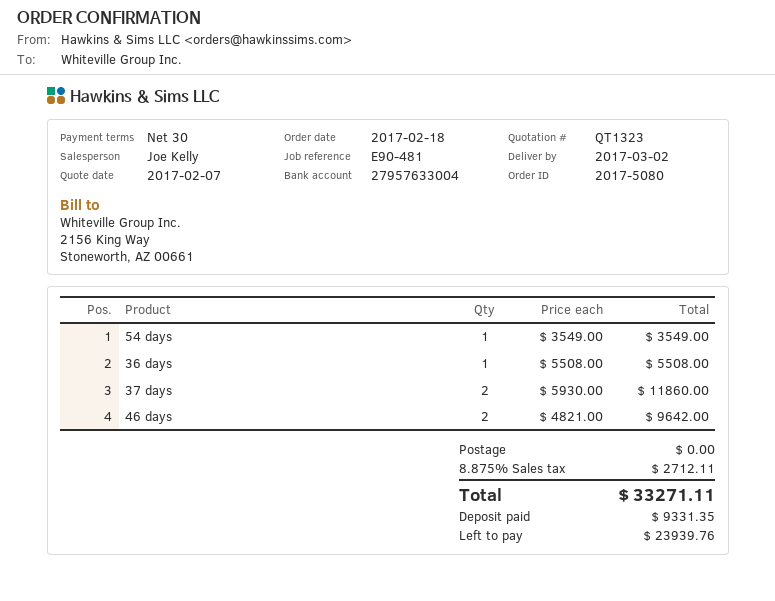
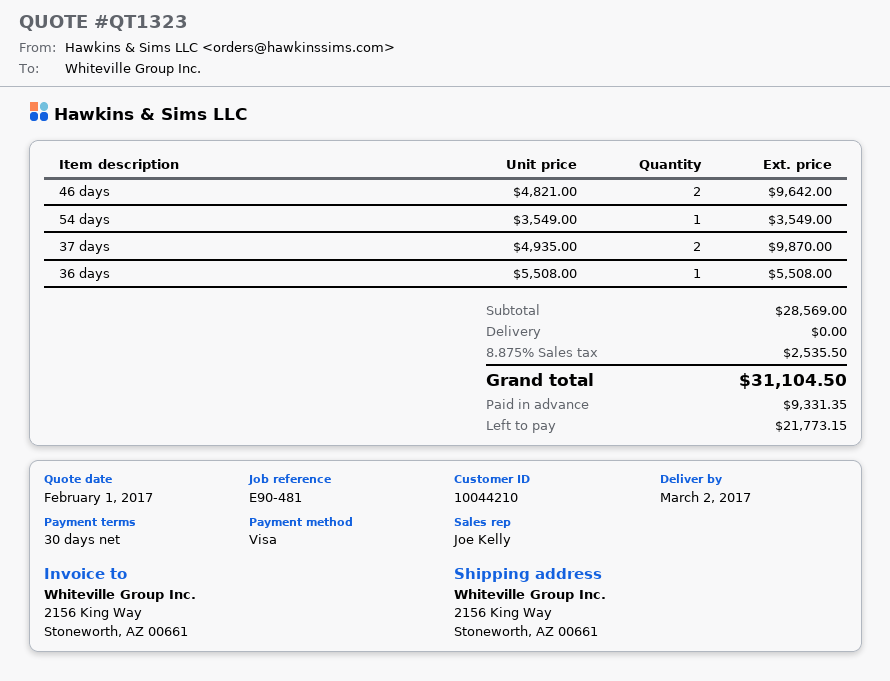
quote date: 2017-02-07 -> 2017-02-01
37 days: 2 x 5930.00 = 11860.00 -> 2 x 4935.00 = 9870.00
tax: 8.875% = 2712.11 -> 8.875% = 2535.50
total: 33271.11 -> 31104.50
balance: 23939.76 -> 21773.15

